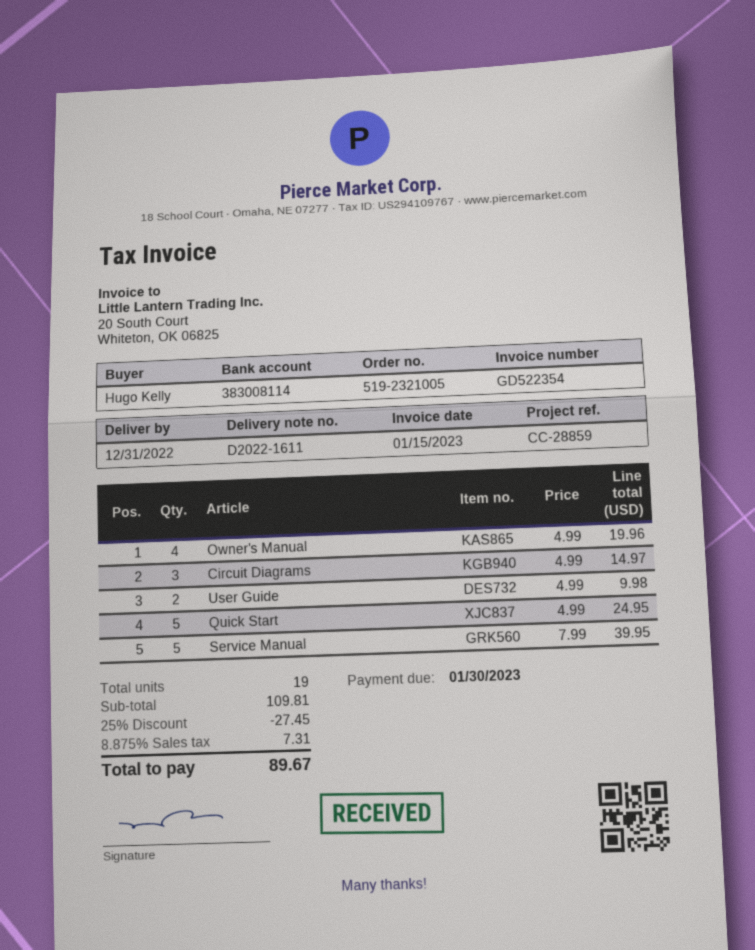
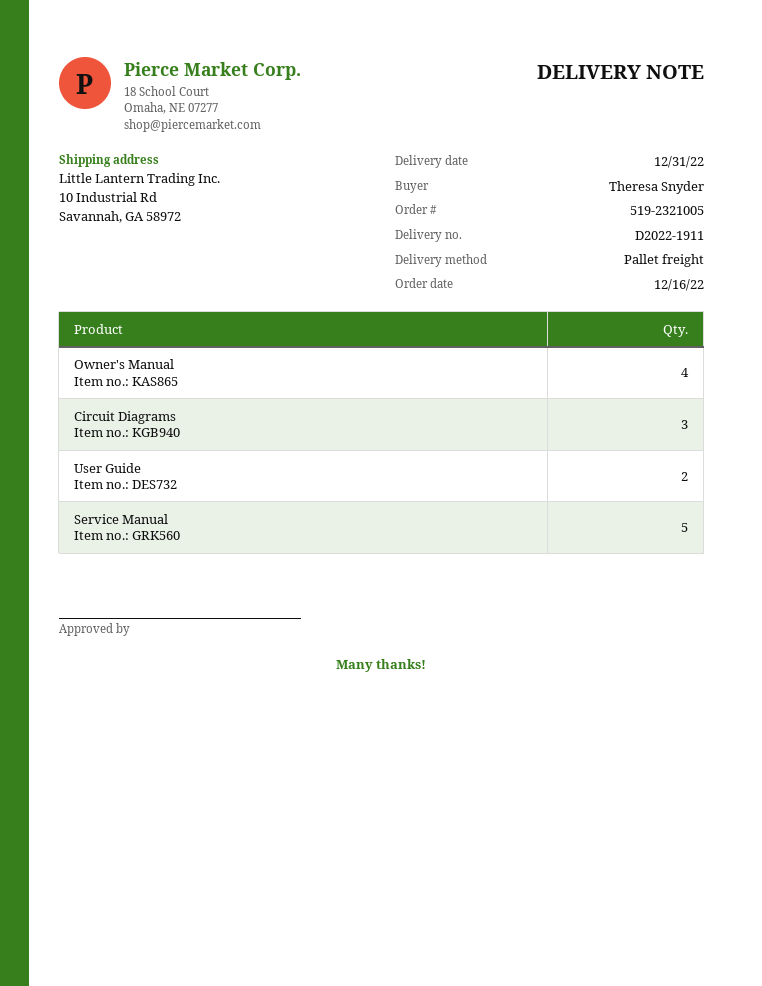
delivery note number: D2022-1611 -> D2022-1911
ordered by: Hugo Kelly -> Theresa Snyder
Quick Start: 5 -> none

